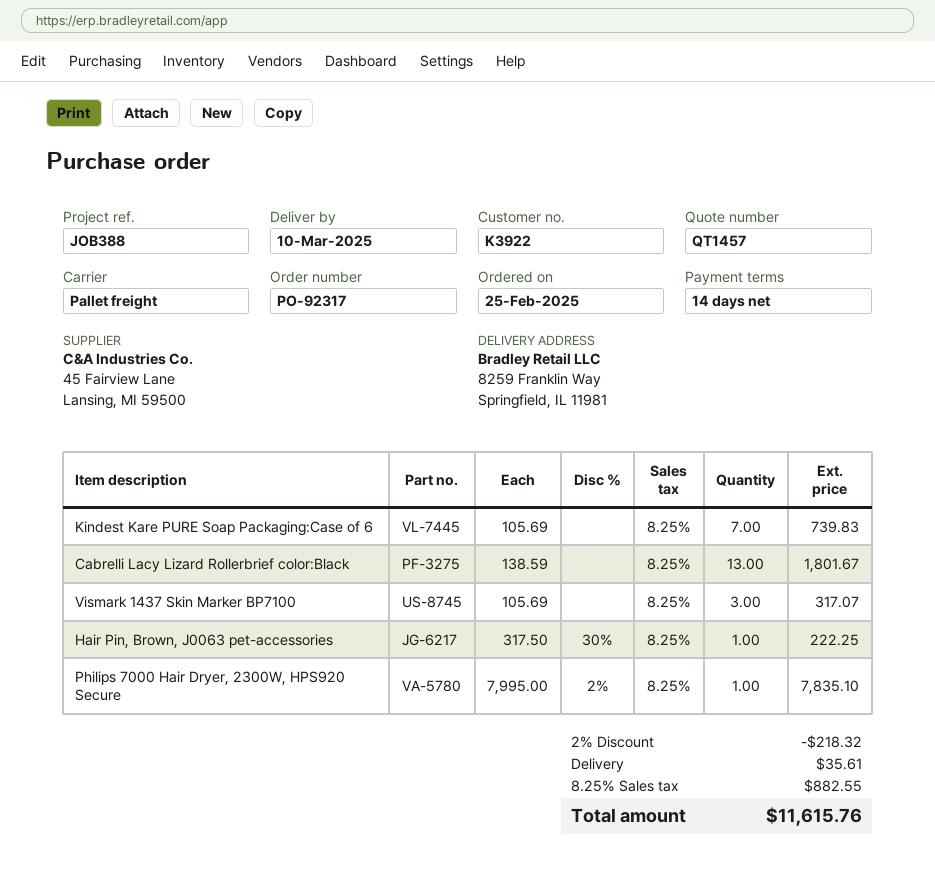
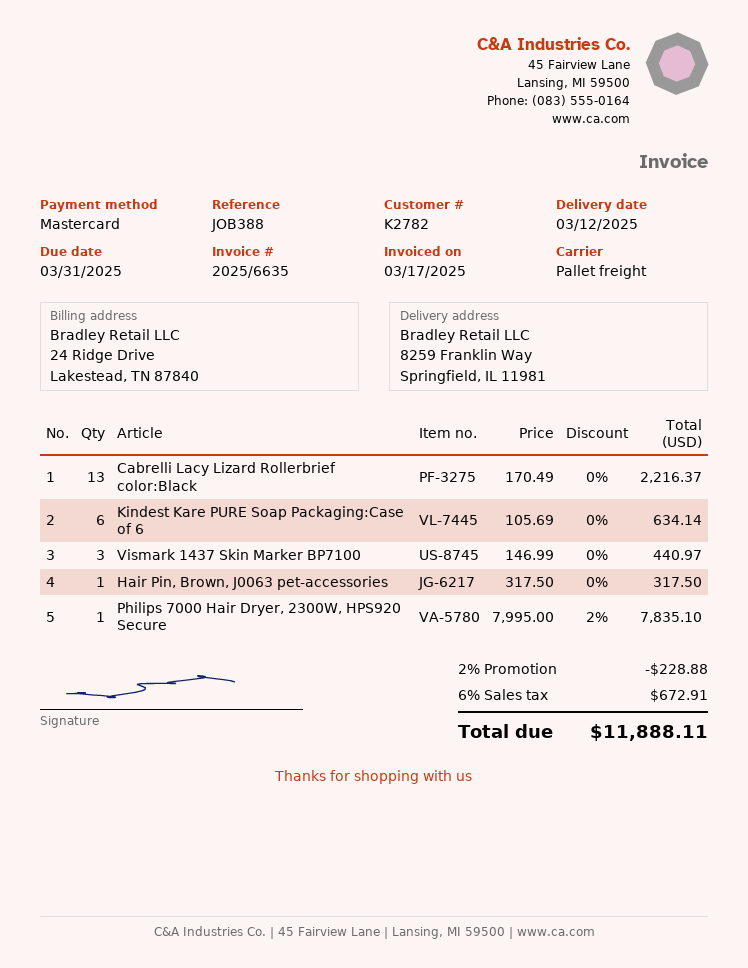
delivery date: 2025-03-10 -> 2025-03-12
customer number: K3922 -> K2782
Kindest Kare PURE Soap Packaging:Case of 6: 7 x 105.69 = 739.83 -> 6 x 105.69 = 634.14
Cabrelli Lacy Lizard Rollerbrief color:Black: 13 x 138.59 = 1801.67 -> 13 x 170.49 = 2216.37
Vismark 1437 Skin Marker BP7100: 3 x 105.69 = 317.07 -> 3 x 146.99 = 440.97
Hair Pin, Brown, J0063 pet-accessories: 1 x 317.50 - 30% = 222.25 -> 1 x 317.50 = 317.50
discount: 2% = 218.32 -> 2% = 228.88
shipping: 35.61 -> none
tax: 8.25% = 882.55 -> 6% = 672.91
total: 11615.76 -> 11888.11

